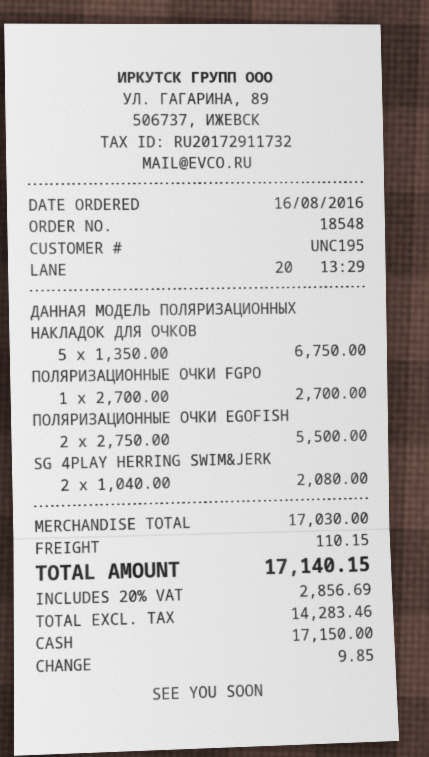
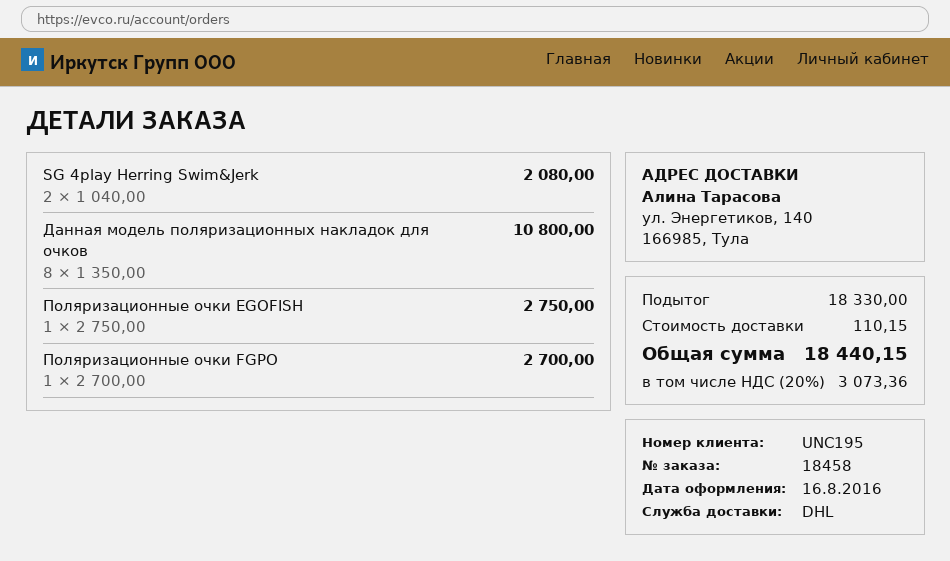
order number: 18548 -> 18458
ДАННАЯ МОДЕЛЬ ПОЛЯРИЗАЦИОННЫХ НАКЛАДОК ДЛЯ ОЧКОВ: 5 x 1350.00 = 6750.00 -> 8 x 1350.00 = 10800.00
ПОЛЯРИЗАЦИОННЫЕ ОЧКИ EGOFISH: 2 x 2750.00 = 5500.00 -> 1 x 2750.00 = 2750.00
subtotal: 17030.00 -> 18330.00
tax: 20% = 2856.69 -> 20% = 3073.36
total: 17140.15 -> 18440.15

